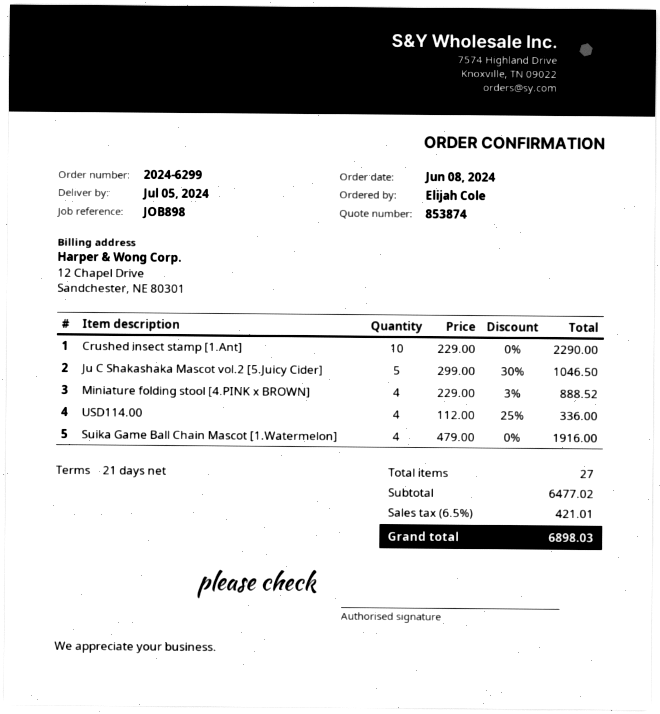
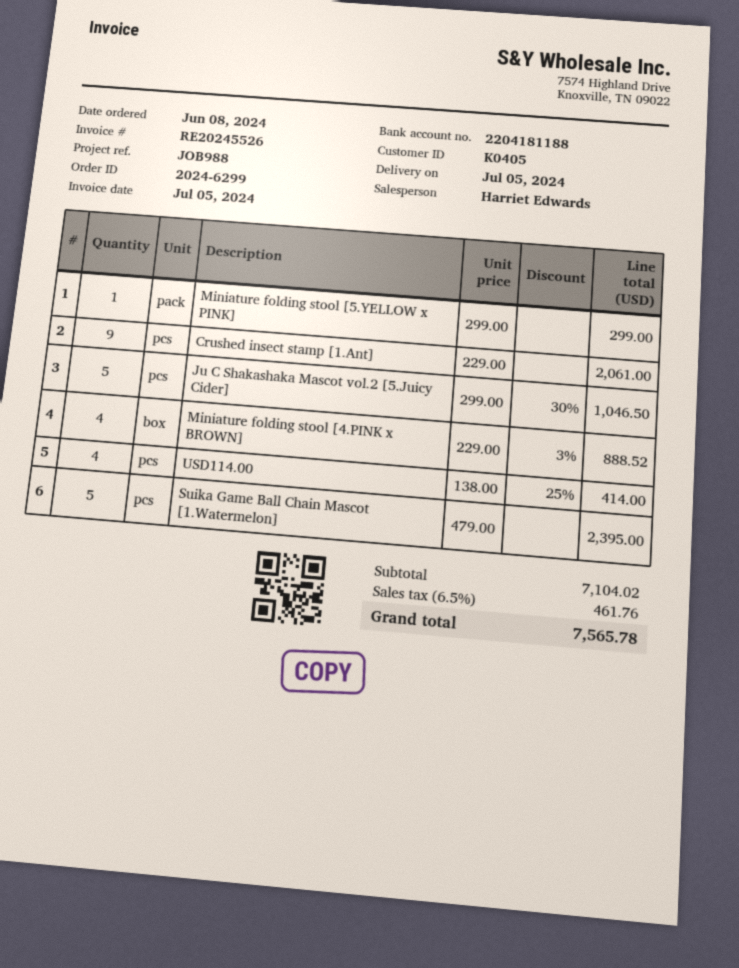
reference: JOB898 -> JOB988
Crushed insect stamp [1.Ant]: 10 x 229.00 = 2290.00 -> 9 x 229.00 = 2061.00
USD114.00: 4 x 112.00 - 25% = 336.00 -> 4 x 138.00 - 25% = 414.00
Suika Game Ball Chain Mascot [1.Watermelon]: 4 x 479.00 = 1916.00 -> 5 x 479.00 = 2395.00
Miniature folding stool [5.YELLOW x PINK]: none -> 1 x 299.00 = 299.00
subtotal: 6477.02 -> 7104.02
tax: 6.5% = 421.01 -> 6.5% = 461.76
total: 6898.03 -> 7565.78

